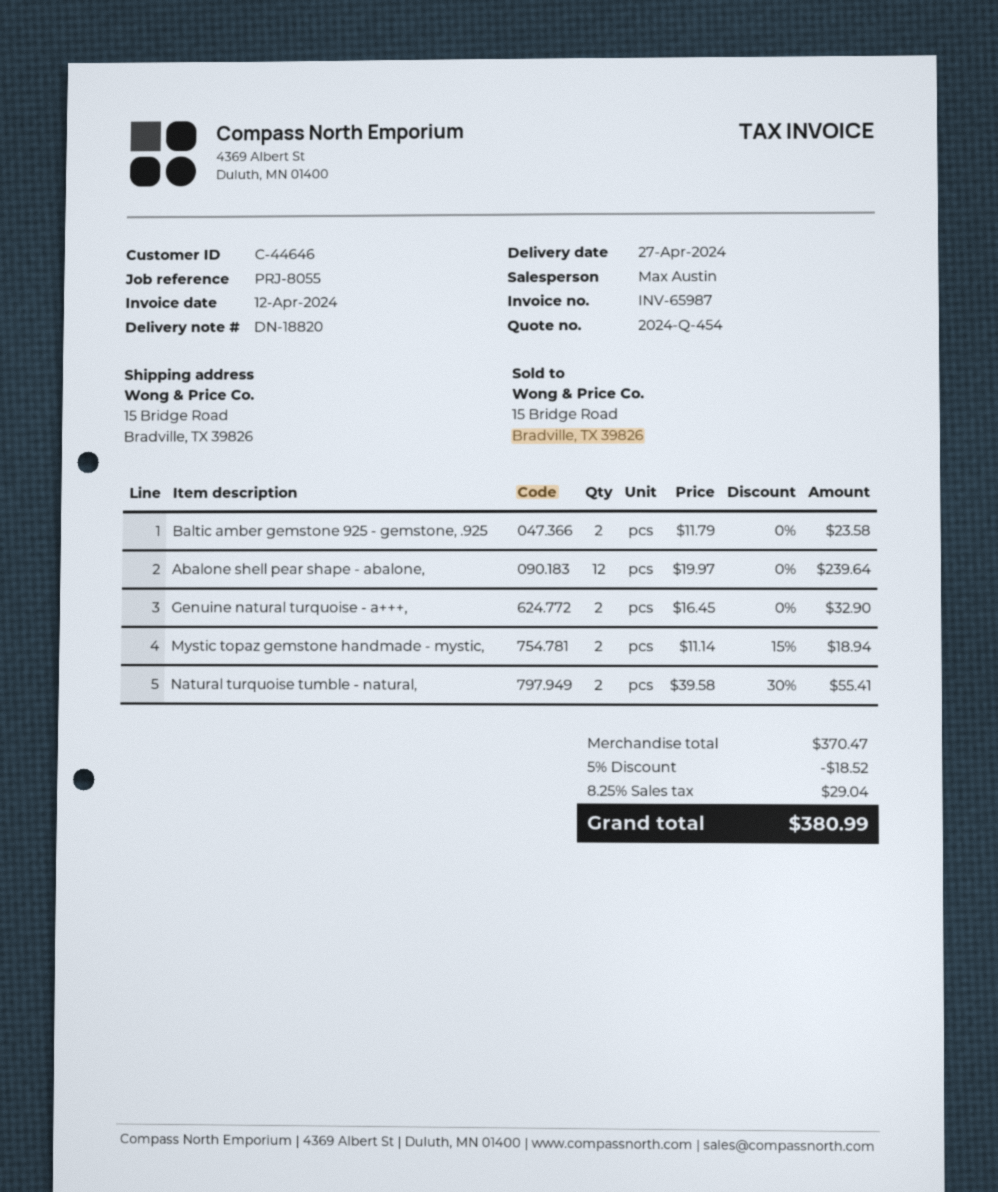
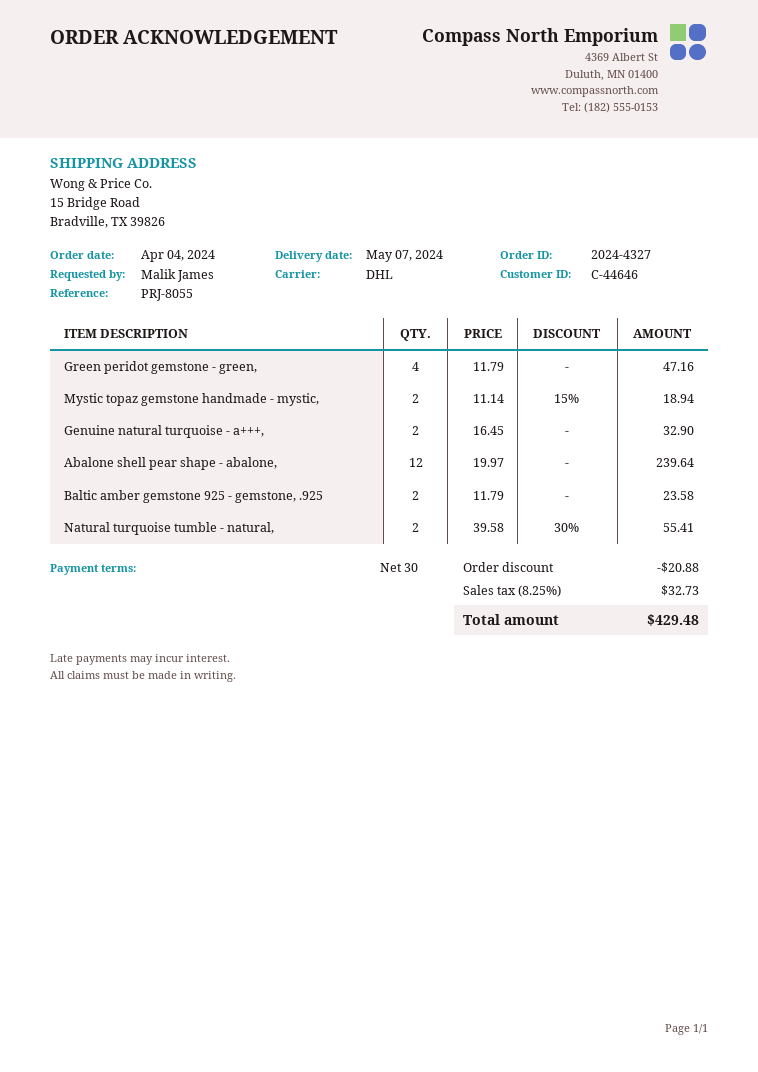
delivery date: 2024-04-27 -> 2024-05-07
Green peridot gemstone - green,: none -> 4 x 11.79 = 47.16
discount: 18.52 -> 20.88
tax: 8.25% = 29.04 -> 8.25% = 32.73
total: 380.99 -> 429.48

